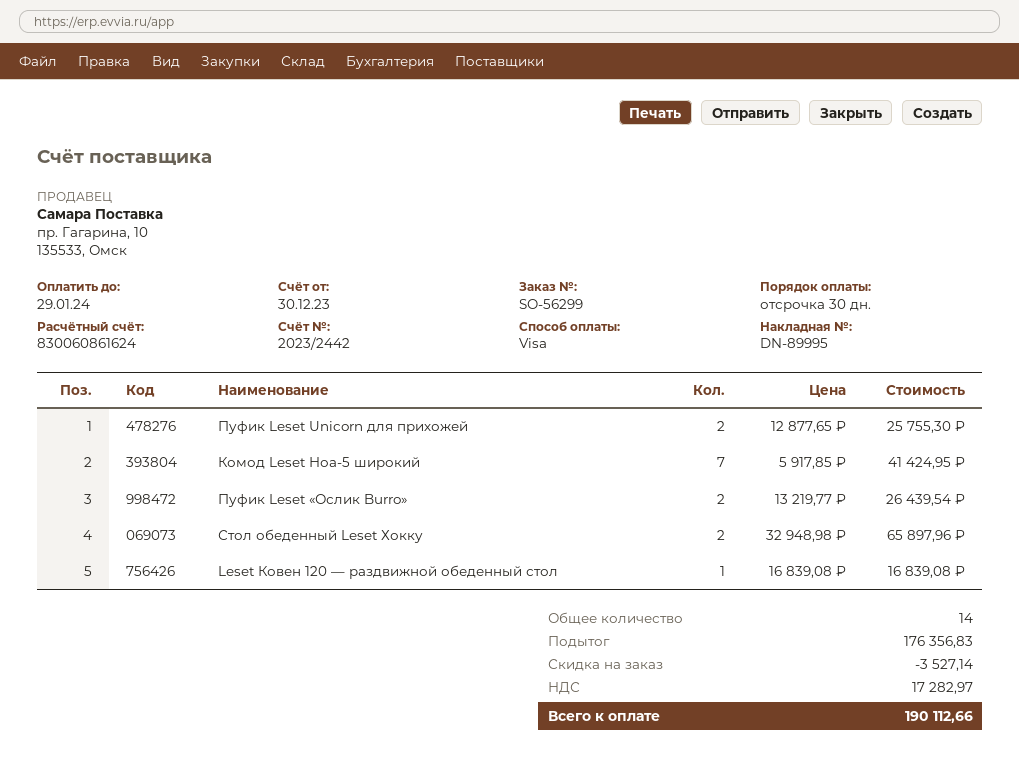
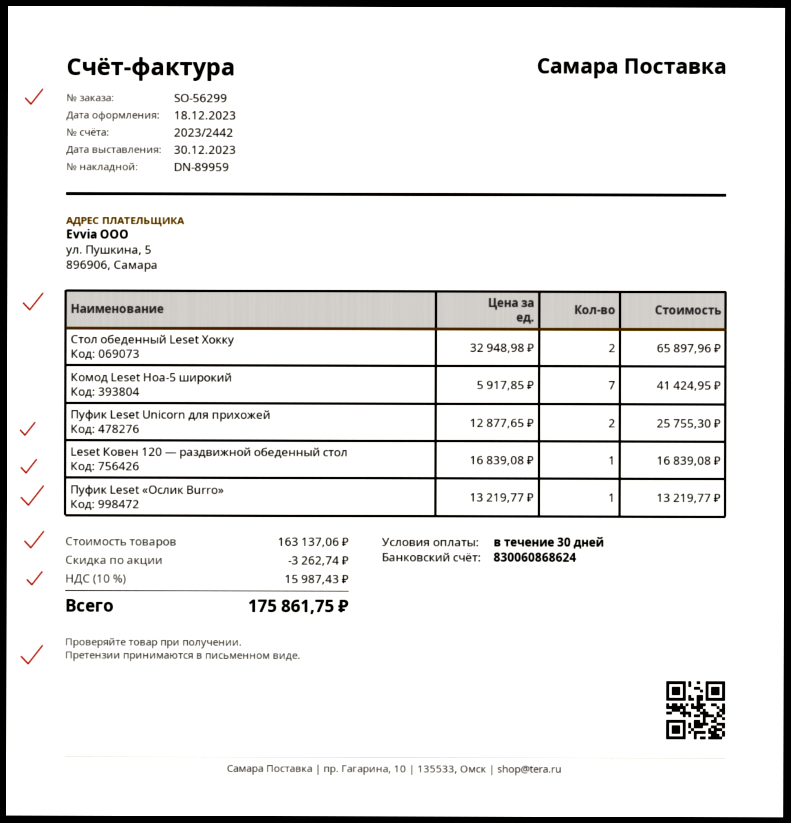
delivery note number: DN-89995 -> DN-89959
bank account: 830060861624 -> 830060868624
Пуфик Leset «Ослик Burro»: 2 x 13219.77 = 26439.54 -> 1 x 13219.77 = 13219.77
subtotal: 176356.83 -> 163137.06
discount: 3527.14 -> 3262.74
tax: 17282.97 -> 15987.43
total: 190112.66 -> 175861.75

